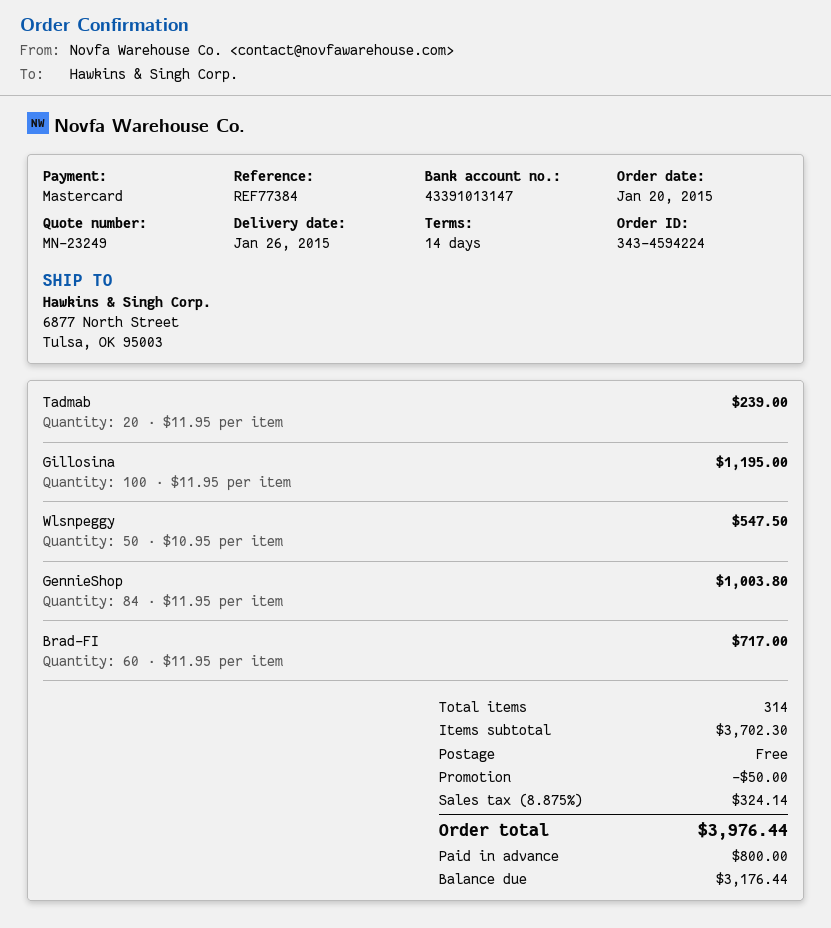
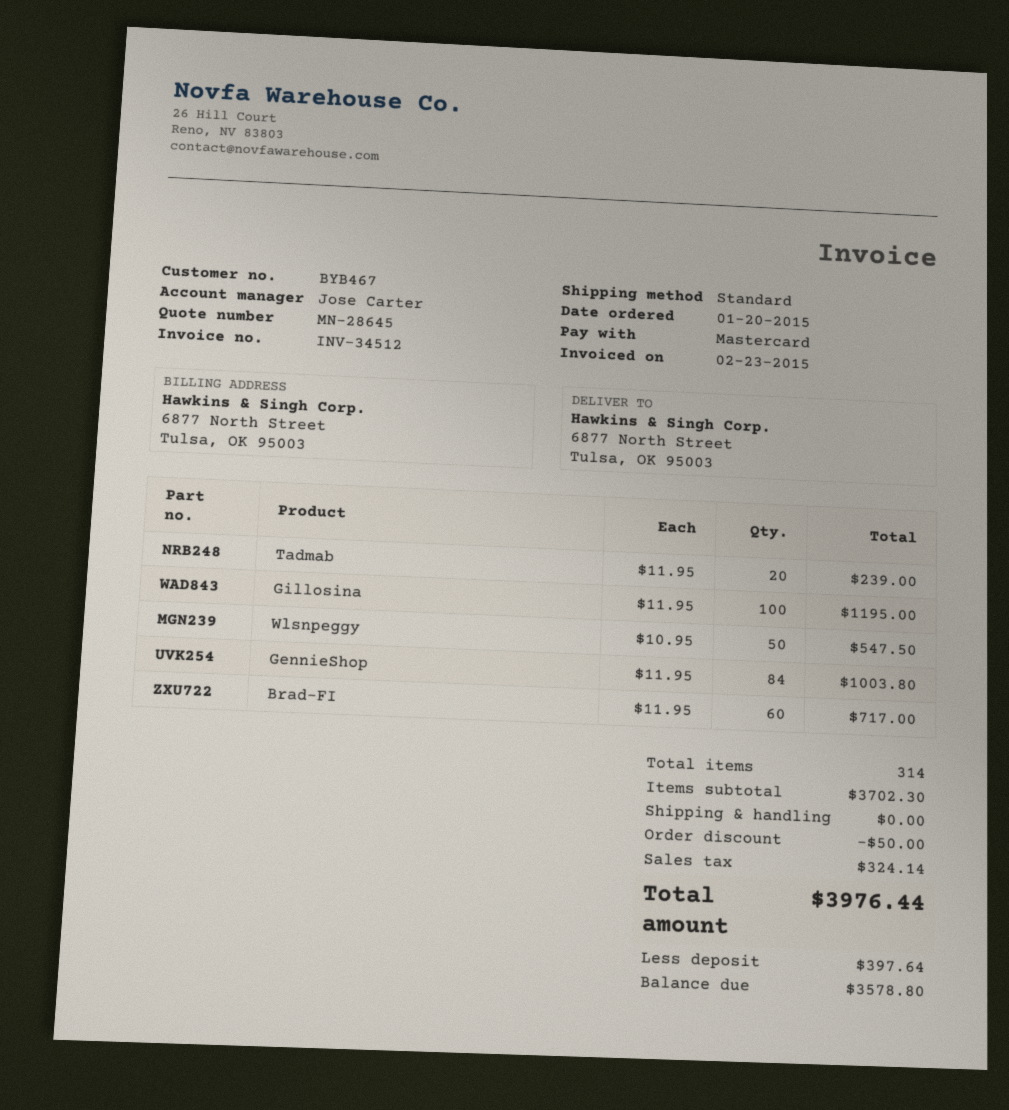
quote number: MN-23249 -> MN-28645
deposit: 800.00 -> 397.64
balance: 3176.44 -> 3578.80

